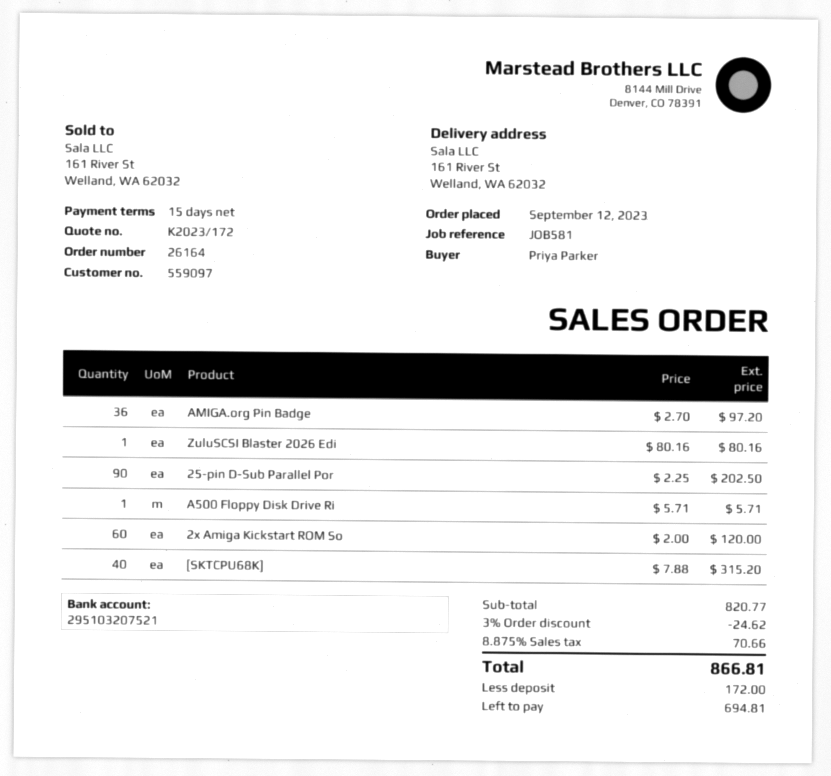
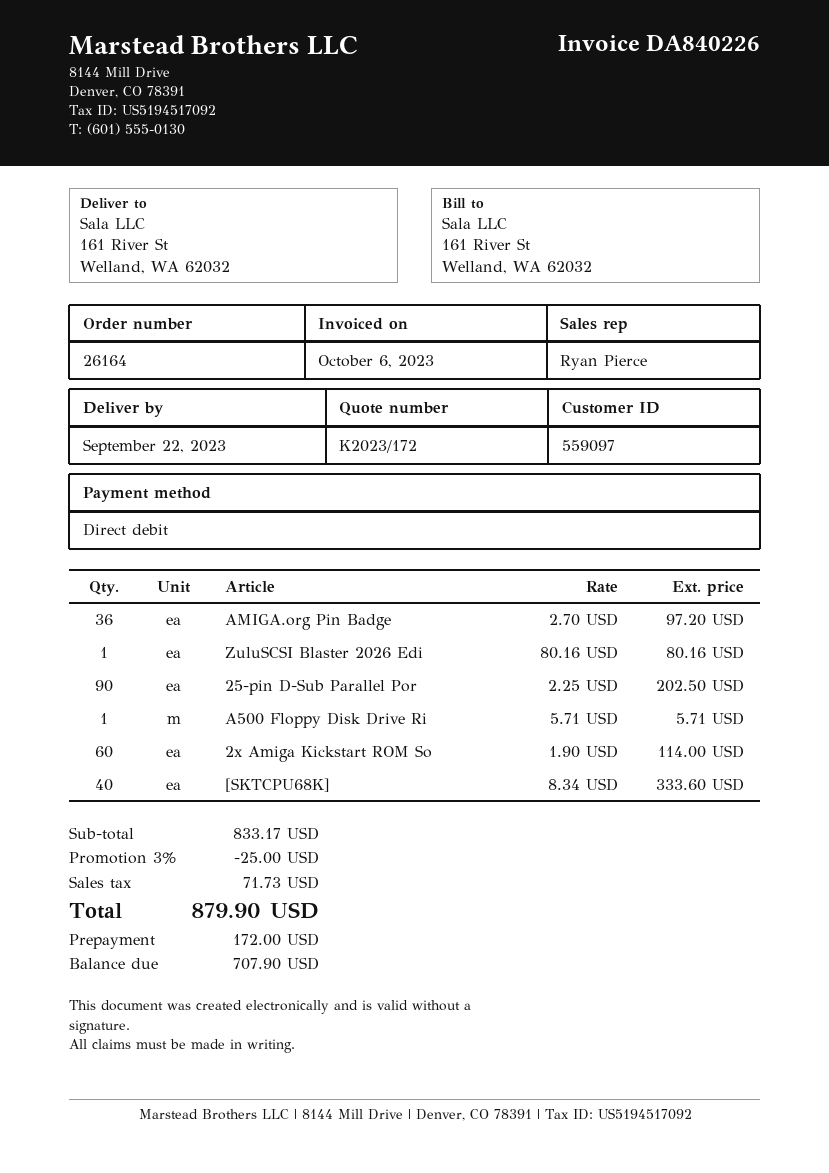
2x Amiga Kickstart ROM So: 60 x 2.00 = 120.00 -> 60 x 1.90 = 114.00
[SKTCPU68K]: 40 x 7.88 = 315.20 -> 40 x 8.34 = 333.60
subtotal: 820.77 -> 833.17
discount: 3% = 24.62 -> 3% = 25.00
tax: 70.66 -> 71.73
total: 866.81 -> 879.90
balance: 694.81 -> 707.90

